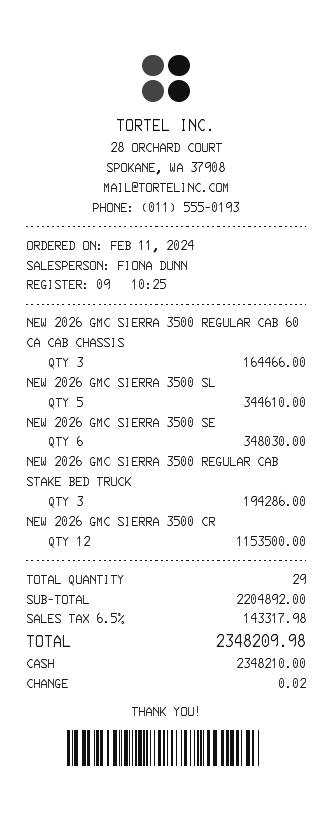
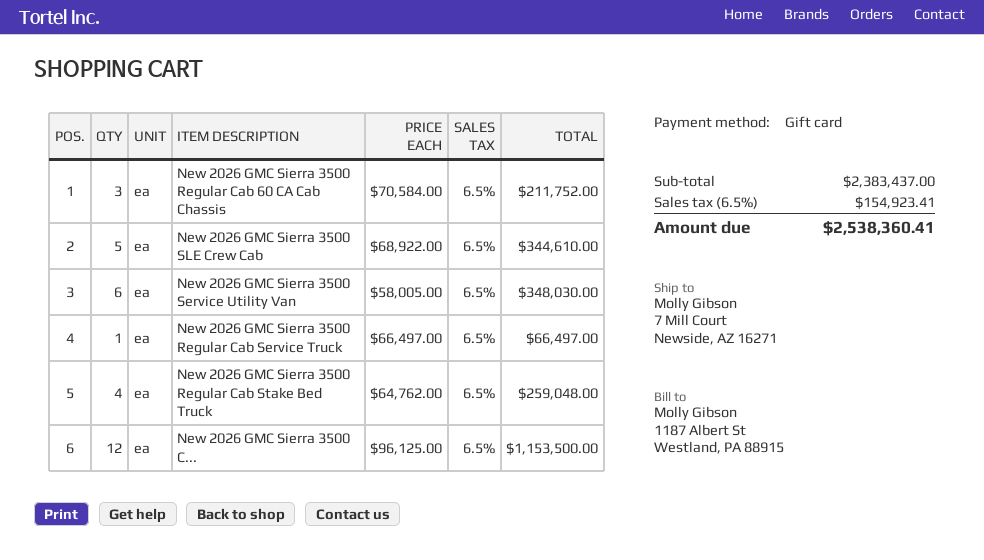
payment method: cash -> gift card
NEW 2026 GMC SIERRA 3500 REGULAR CAB 60 CA CAB CHASSIS: 3 for 164466.00 -> 3 for 211752.00
NEW 2026 GMC SIERRA 3500 REGULAR CAB STAKE BED TRUCK: 3 for 194286.00 -> 4 for 259048.00
New 2026 GMC Sierra 3500 Regular Cab Service Truck: none -> 1 for 66497.00
subtotal: 2204892.00 -> 2383437.00
tax: 6.5% = 143317.98 -> 6.5% = 154923.41
total: 2348209.98 -> 2538360.41

